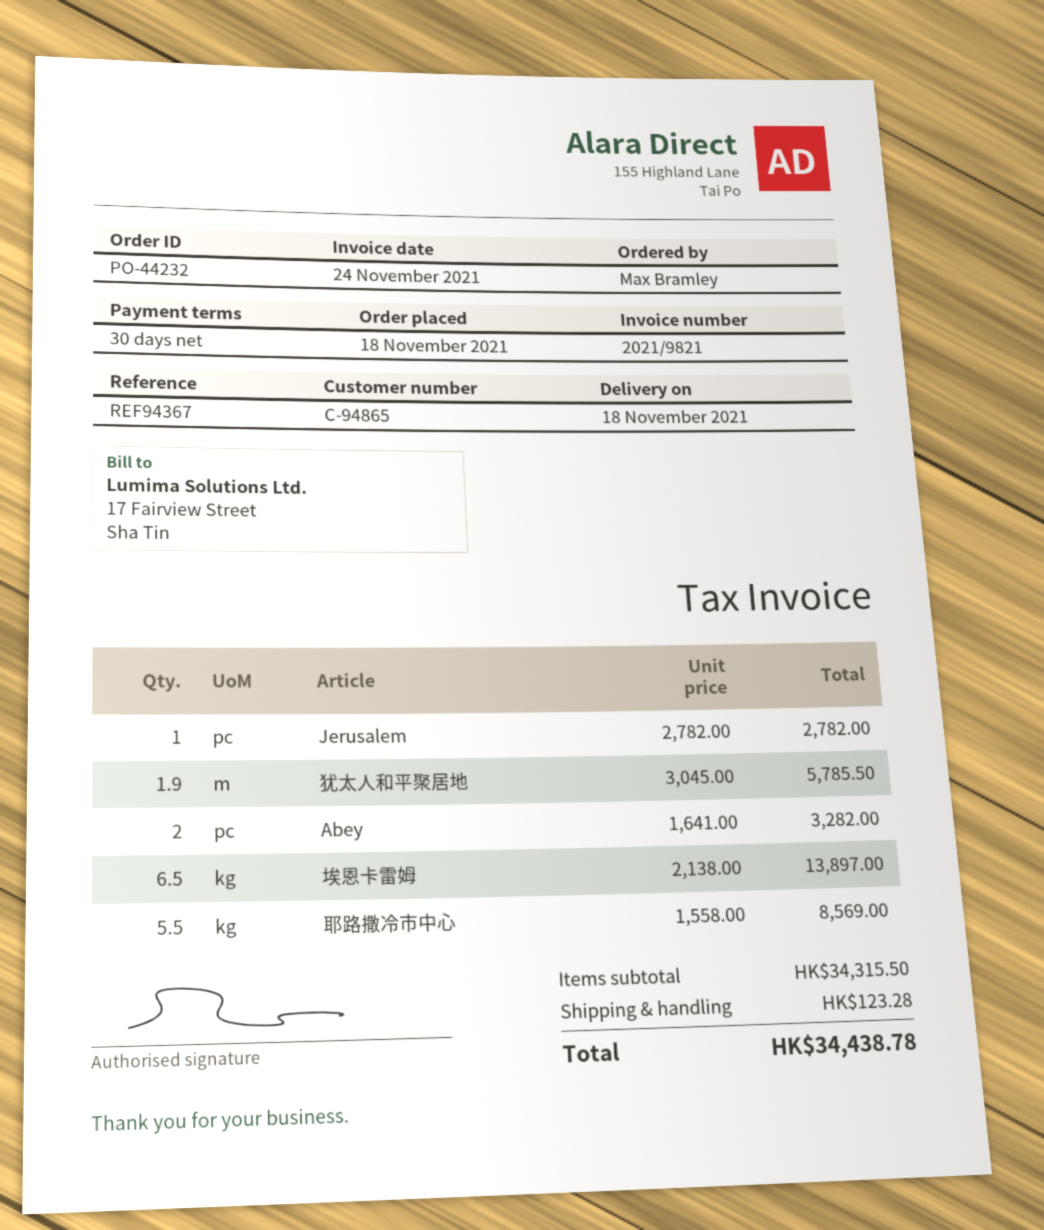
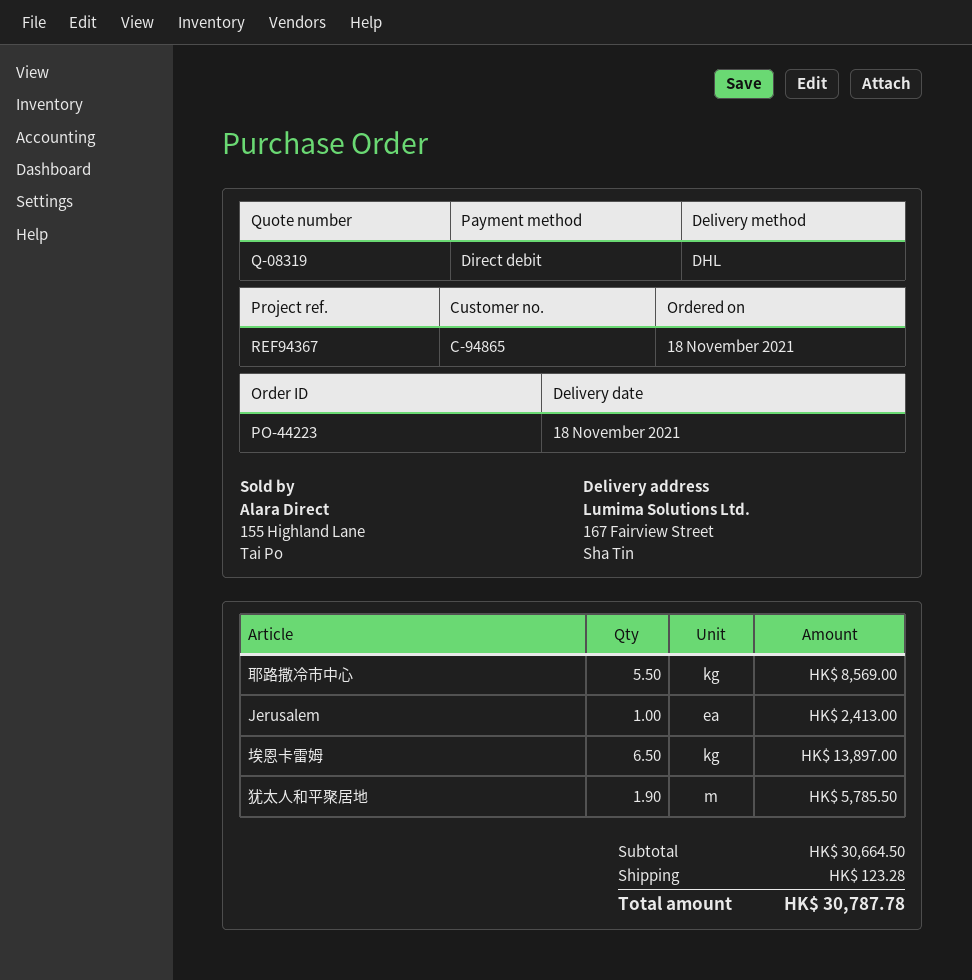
order number: PO-44232 -> PO-44223
Jerusalem: 1 for 2782.00 -> 1 for 2413.00
Abey: 2 for 3282.00 -> none
subtotal: 34315.50 -> 30664.50
total: 34438.78 -> 30787.78

